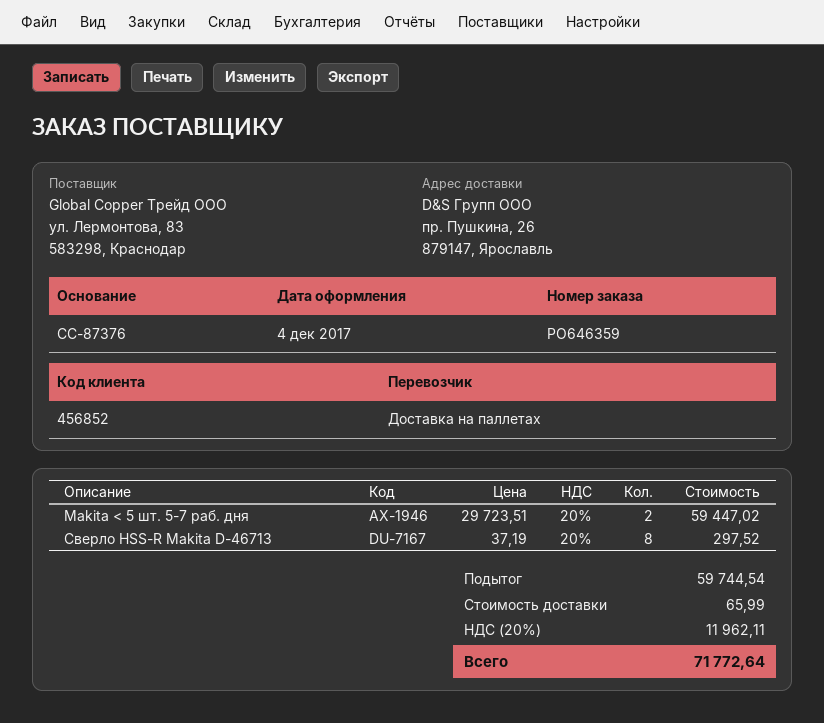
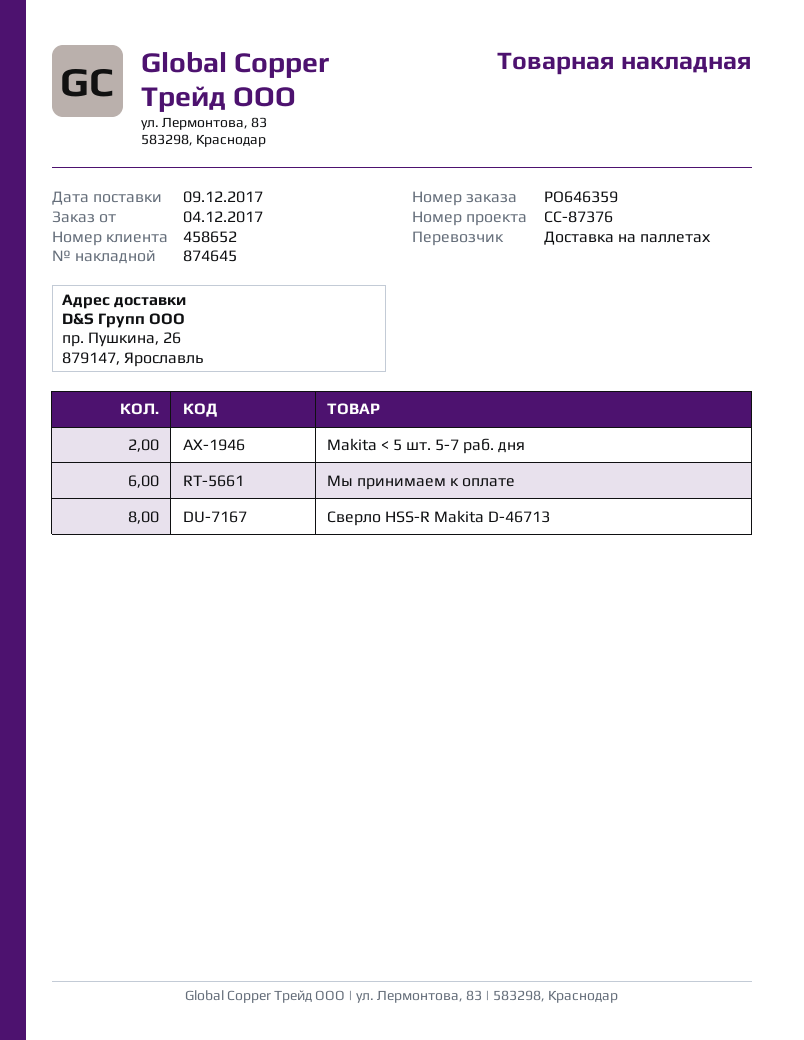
customer number: 456852 -> 458652
Мы принимаем к оплате: none -> 6

